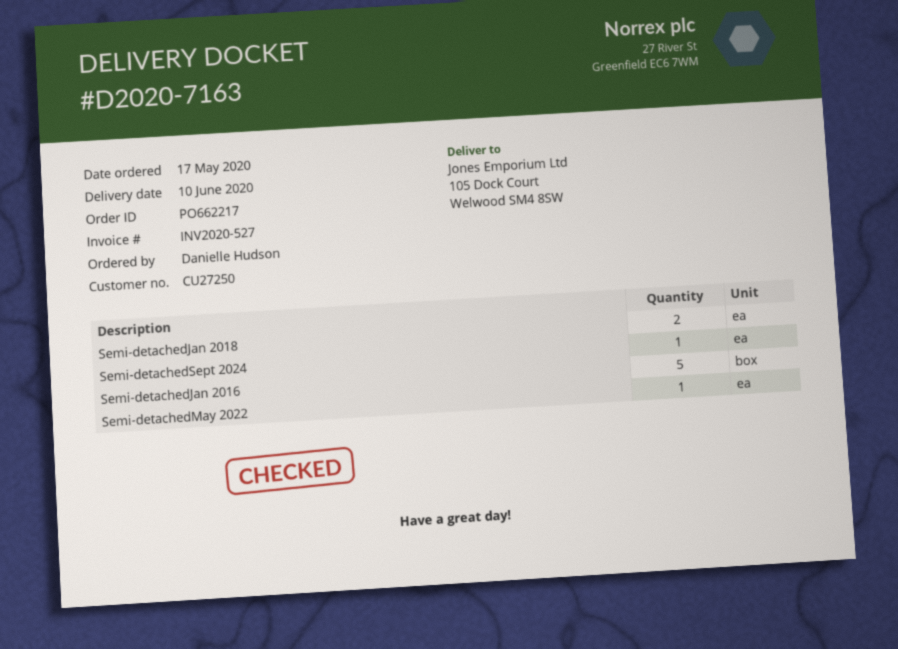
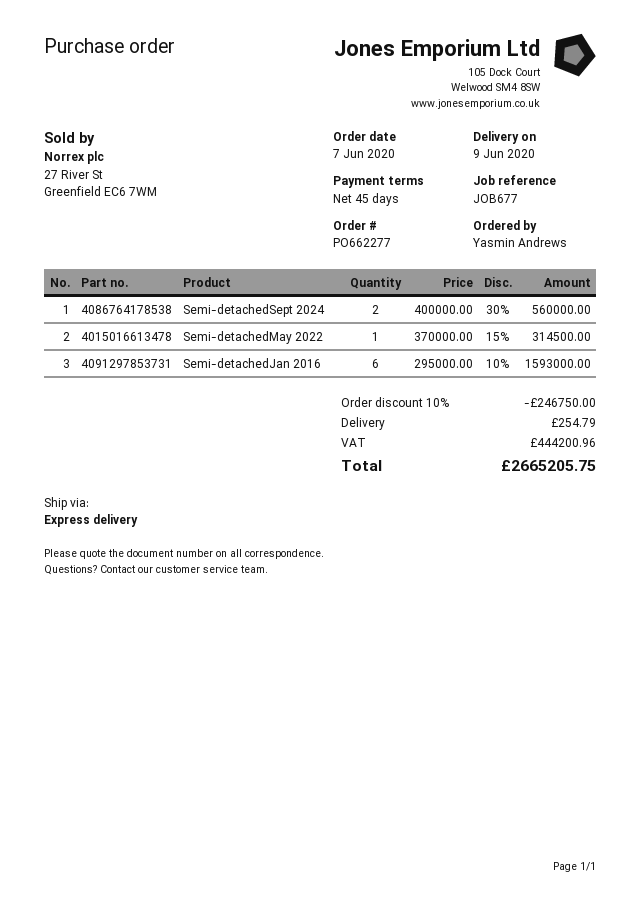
order number: PO662217 -> PO662277
order date: 2020-05-17 -> 2020-06-07
delivery date: 2020-06-10 -> 2020-06-09
ordered by: Danielle Hudson -> Yasmin Andrews
Semi-detachedJan 2018: 2 -> none
Semi-detachedSept 2024: 1 -> 2
Semi-detachedJan 2016: 5 -> 6

